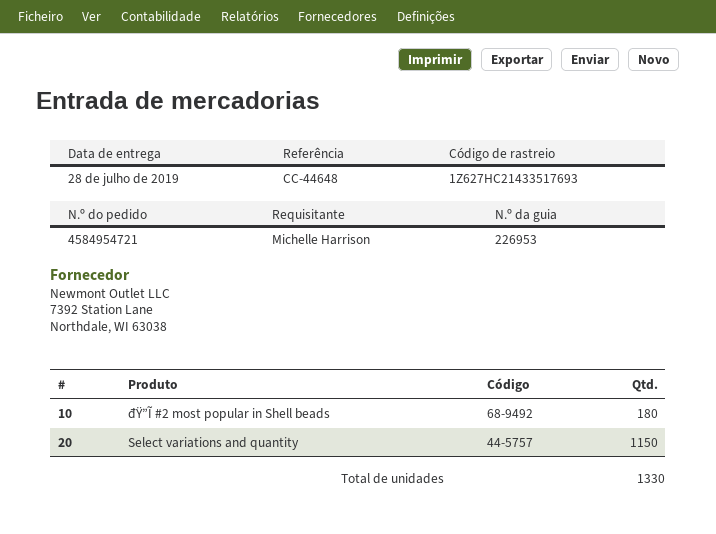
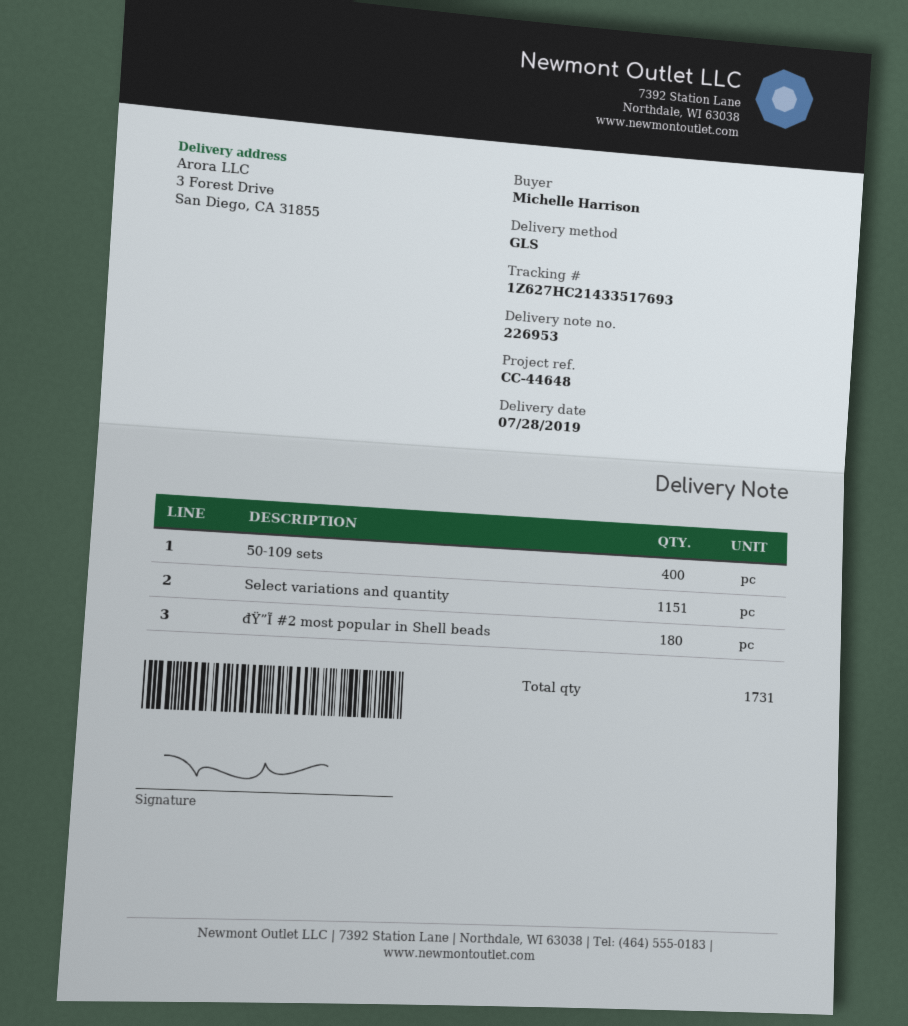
Select variations and quantity: 1150 -> 1151
50-109 sets: none -> 400
total quantity: 1330 -> 1731

